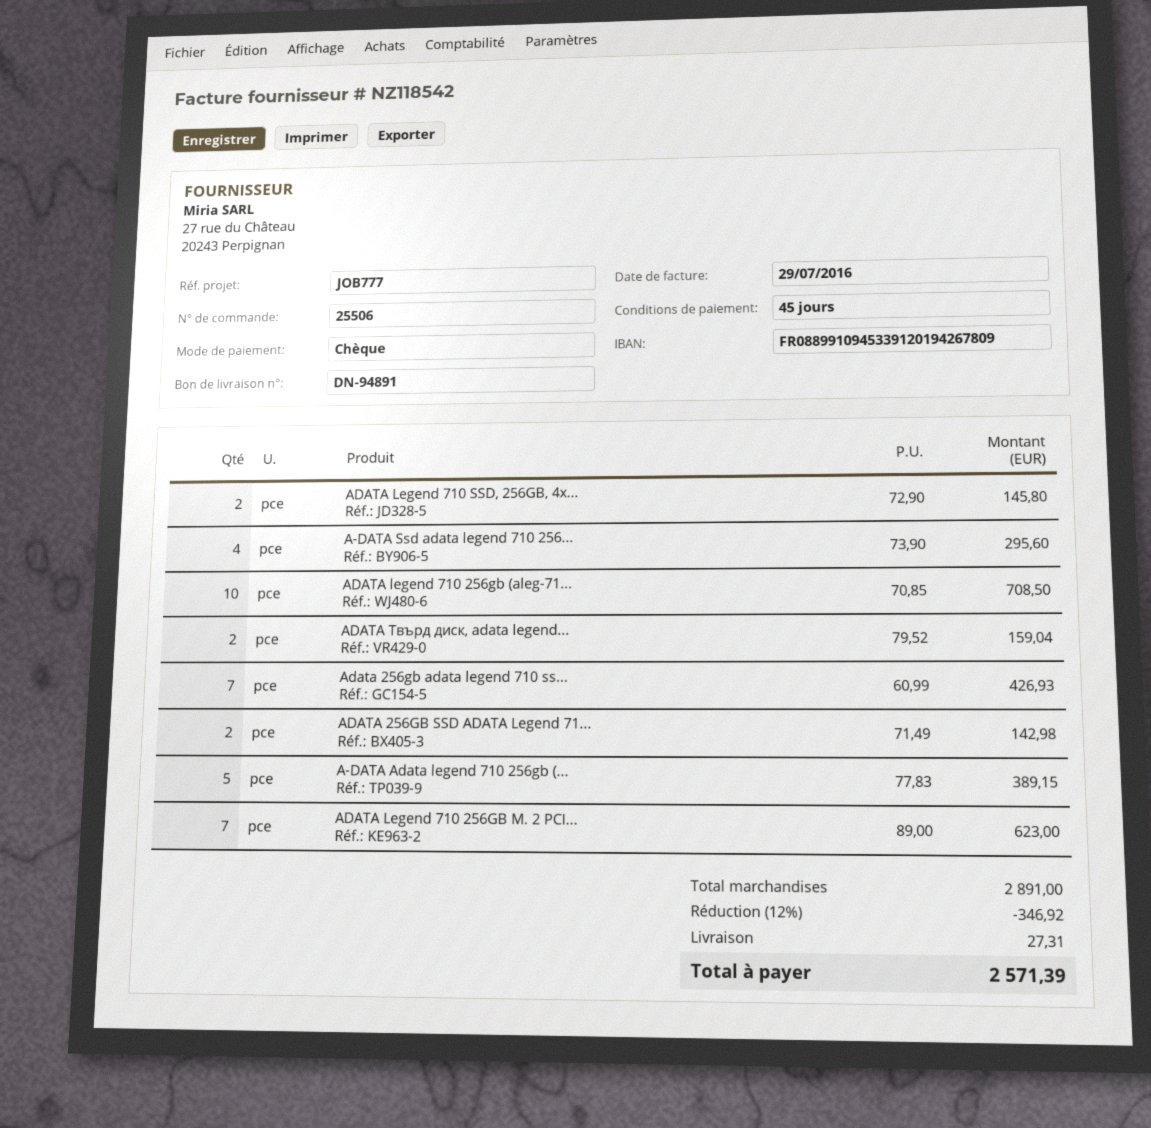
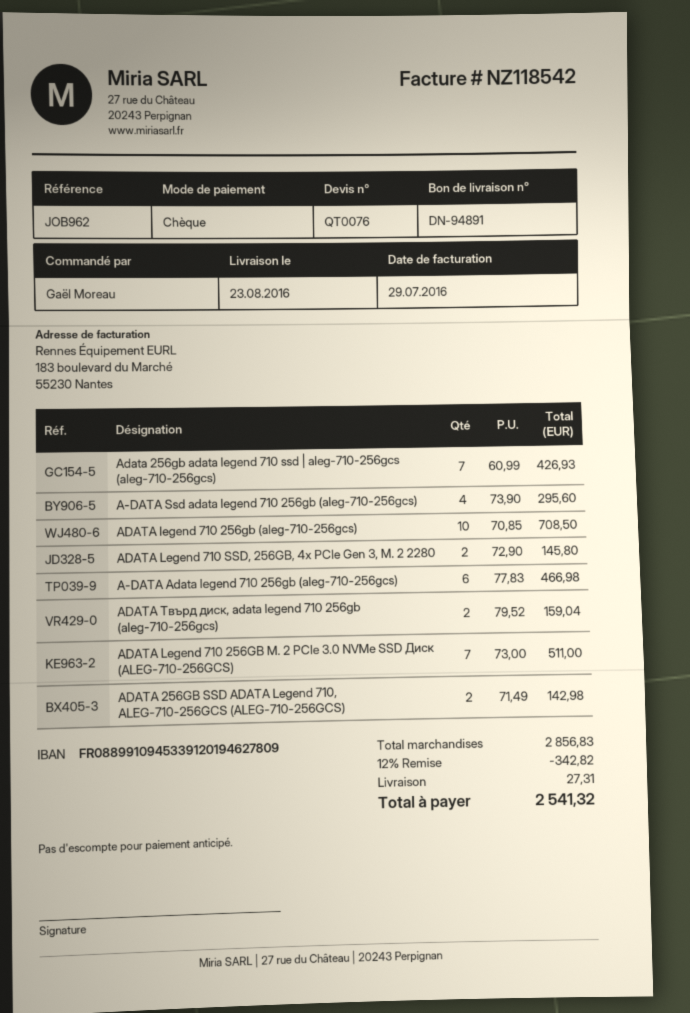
reference: JOB777 -> JOB962
bank account: FR0889910945339120194267809 -> FR0889910945339120194627809
A-DATA Adata legend 710 256gb (...: 5 x 77.83 = 389.15 -> 6 x 77.83 = 466.98
ADATA Legend 710 256GB M. 2 PCI...: 7 x 89.00 = 623.00 -> 7 x 73.00 = 511.00
subtotal: 2891.00 -> 2856.83
discount: 12% = 346.92 -> 12% = 342.82
total: 2571.39 -> 2541.32

